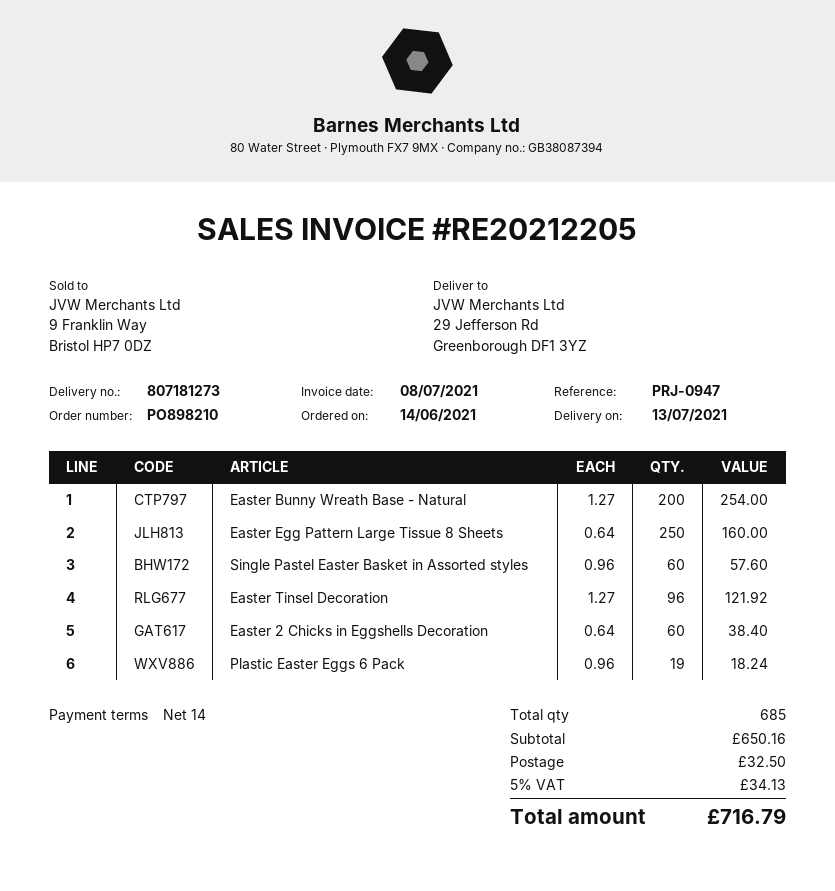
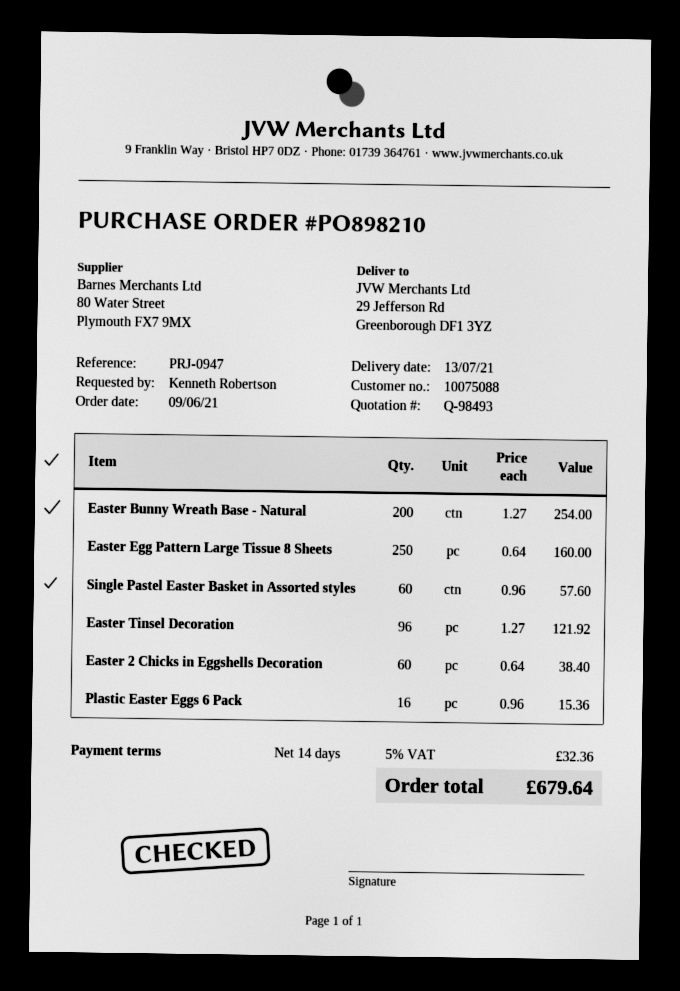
order date: 2021-06-14 -> 2021-06-09
Plastic Easter Eggs 6 Pack: 19 x 0.96 = 18.24 -> 16 x 0.96 = 15.36
shipping: 32.50 -> none
tax: 5% = 34.13 -> 5% = 32.36
total: 716.79 -> 679.64

